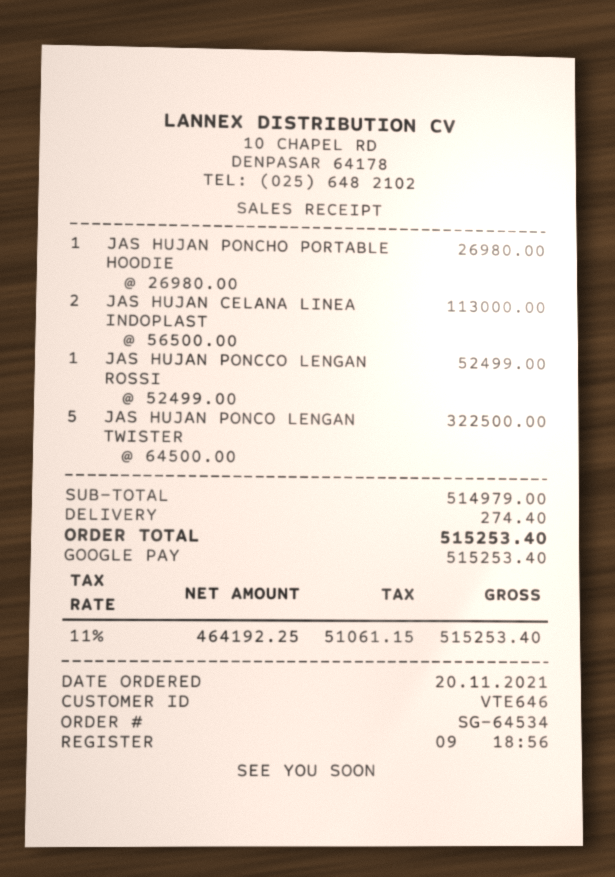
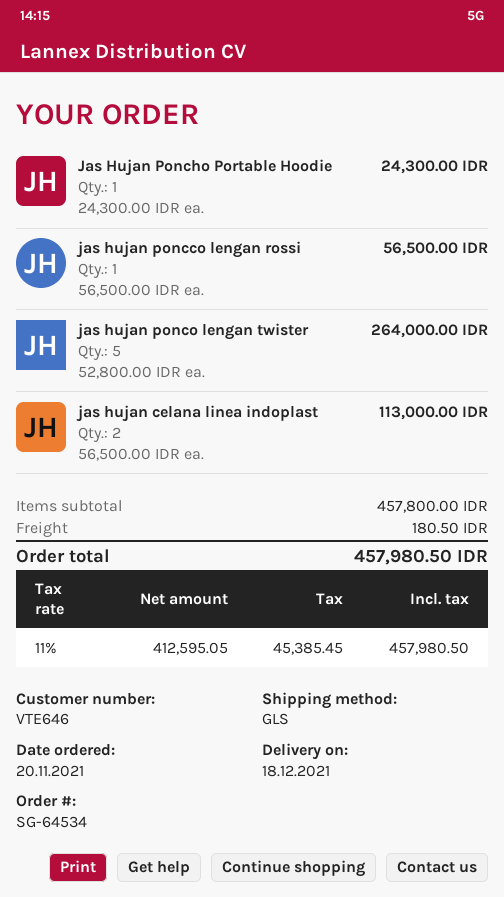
JAS HUJAN PONCHO PORTABLE HOODIE: 1 x 26980.00 = 26980.00 -> 1 x 24300.00 = 24300.00
JAS HUJAN PONCCO LENGAN ROSSI: 1 x 52499.00 = 52499.00 -> 1 x 56500.00 = 56500.00
JAS HUJAN PONCO LENGAN TWISTER: 5 x 64500.00 = 322500.00 -> 5 x 52800.00 = 264000.00
subtotal: 514979.00 -> 457800.00
shipping: 274.40 -> 180.50
net: 464192.25 -> 412595.05
tax: 11% = 51061.15 -> 11% = 45385.45
total: 515253.40 -> 457980.50

